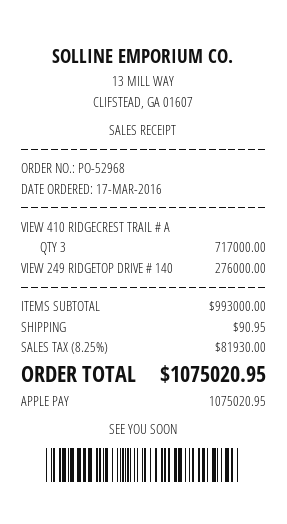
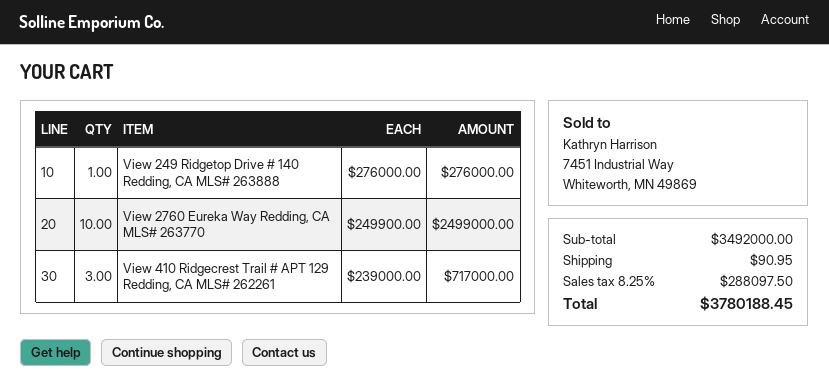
View 2760 Eureka Way Redding, CA MLS# 263770: none -> 10 for 2499000.00
subtotal: 993000.00 -> 3492000.00
tax: 8.25% = 81930.00 -> 8.25% = 288097.50
total: 1075020.95 -> 3780188.45

